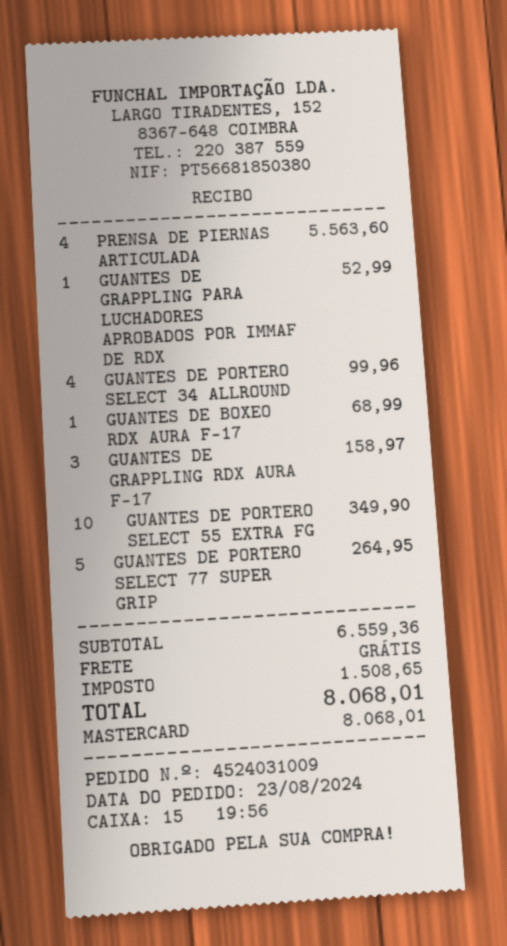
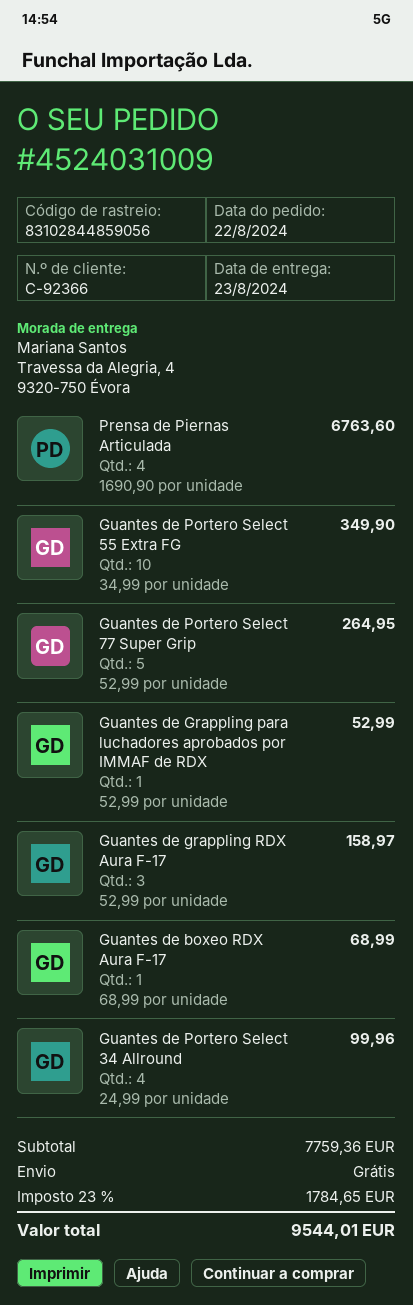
order date: 2024-08-23 -> 2024-08-22
PRENSA DE PIERNAS ARTICULADA: 4 for 5563.60 -> 4 for 6763.60
subtotal: 6559.36 -> 7759.36
tax: 1508.65 -> 1784.65
total: 8068.01 -> 9544.01

